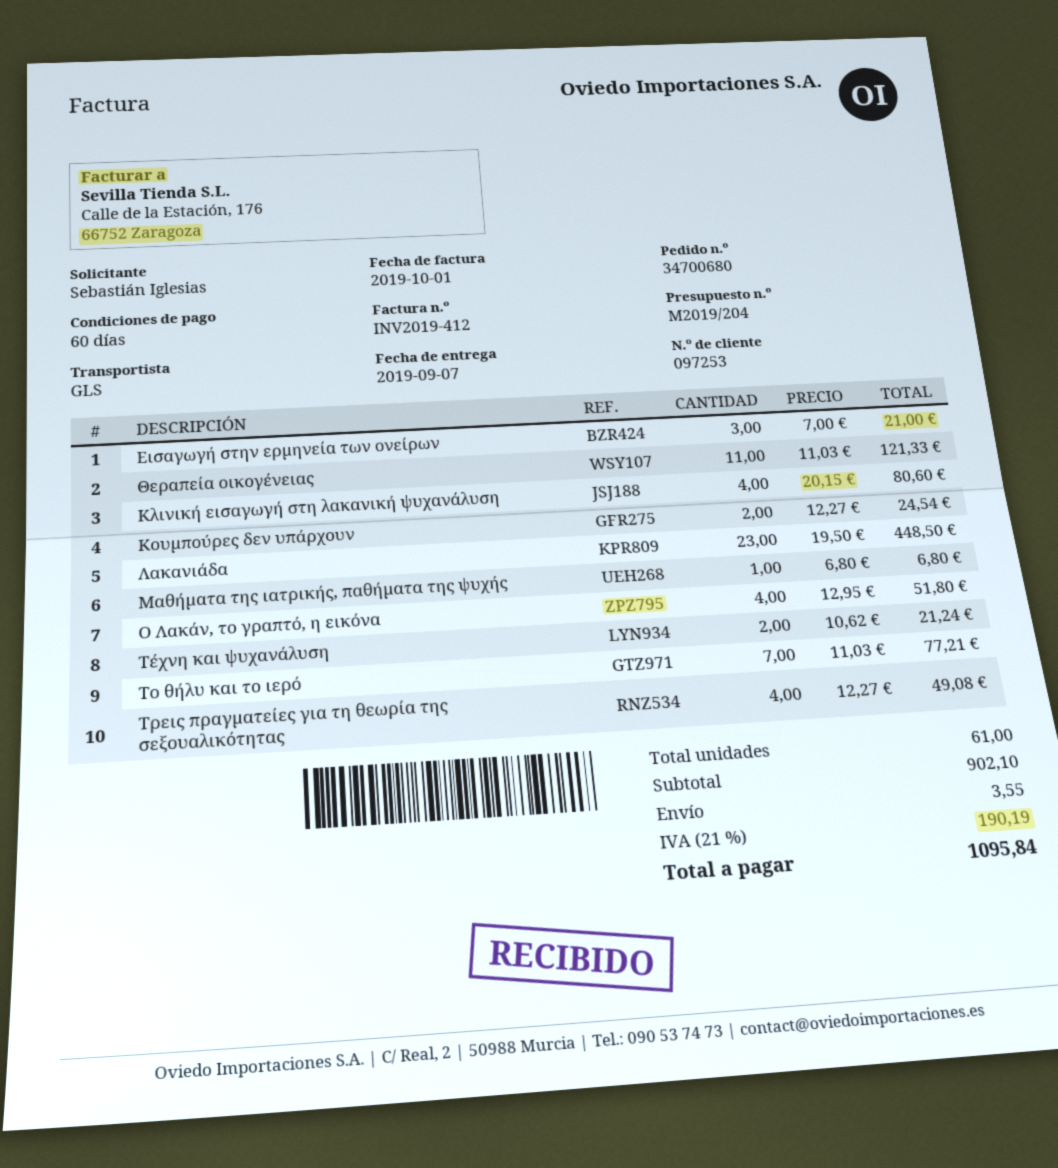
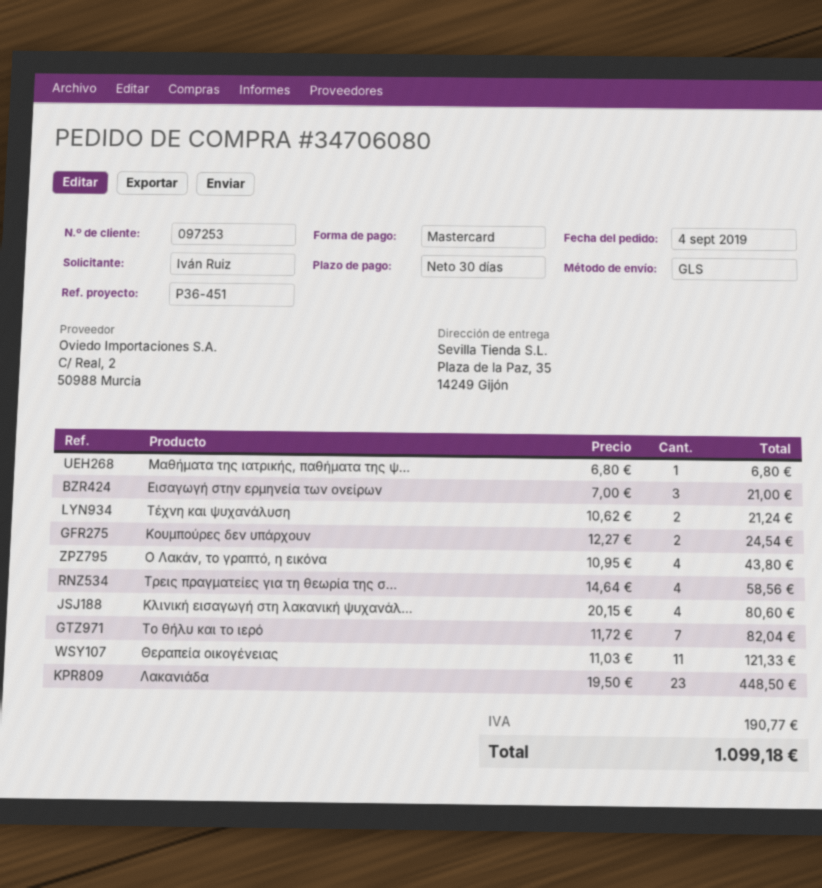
order number: 34700680 -> 34706080
payment terms: 60 days -> 30 days
ordered by: Sebastián Iglesias -> Iván Ruiz
Ο Λακάν, το γραπτό, η εικόνα: 4 x 12.95 = 51.80 -> 4 x 10.95 = 43.80
Το θήλυ και το ιερό: 7 x 11.03 = 77.21 -> 7 x 11.72 = 82.04
Τρεις πραγματείες για τη θεωρία της σεξουαλικότητας: 4 x 12.27 = 49.08 -> 4 x 14.64 = 58.56
shipping: 3.55 -> none
tax: 190.19 -> 190.77
total: 1095.84 -> 1099.18

